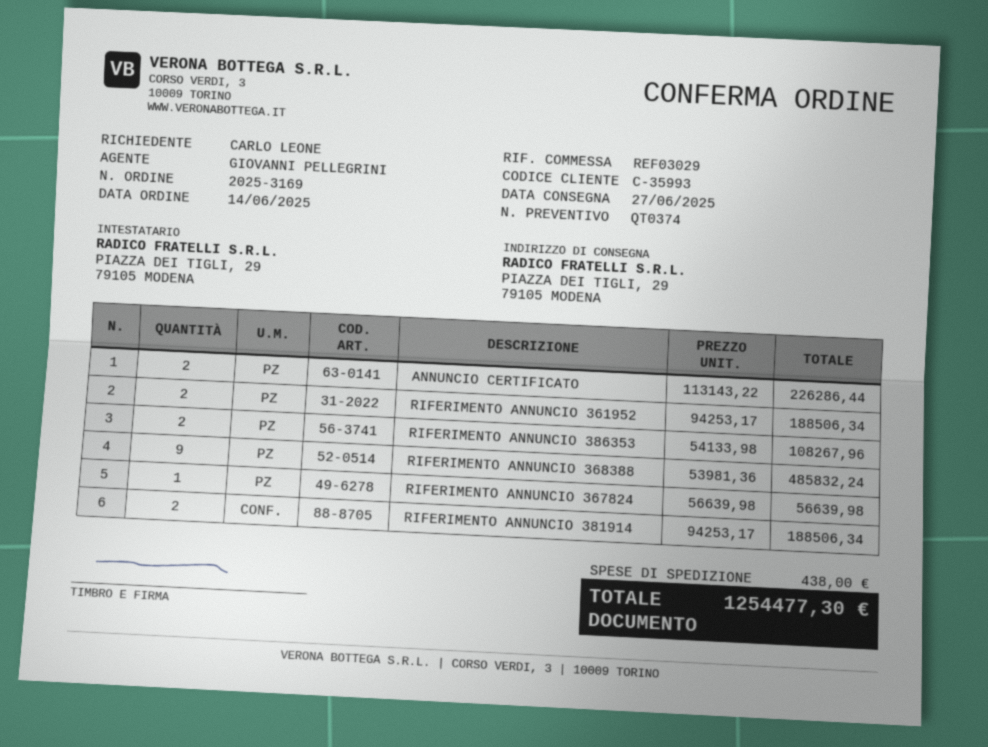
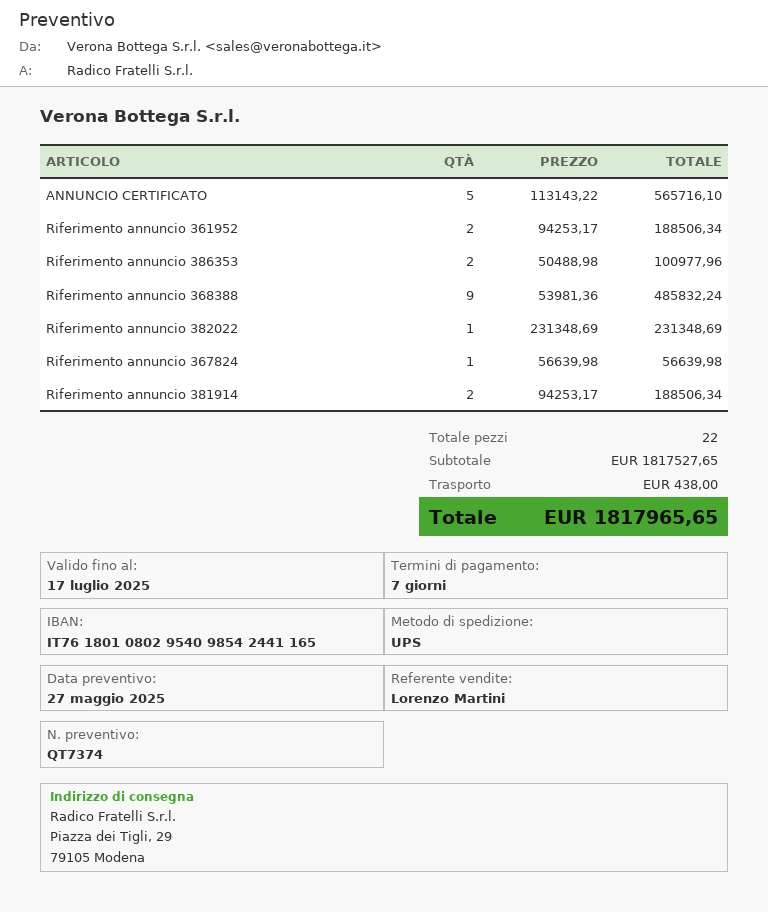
quote number: QT0374 -> QT7374
sales rep: GIOVANNI PELLEGRINI -> Lorenzo Martini
ANNUNCIO CERTIFICATO: 2 x 113143.22 = 226286.44 -> 5 x 113143.22 = 565716.10
RIFERIMENTO ANNUNCIO 386353: 2 x 54133.98 = 108267.96 -> 2 x 50488.98 = 100977.96
Riferimento annuncio 382022: none -> 1 x 231348.69 = 231348.69
total: 1254477.30 -> 1817965.65

